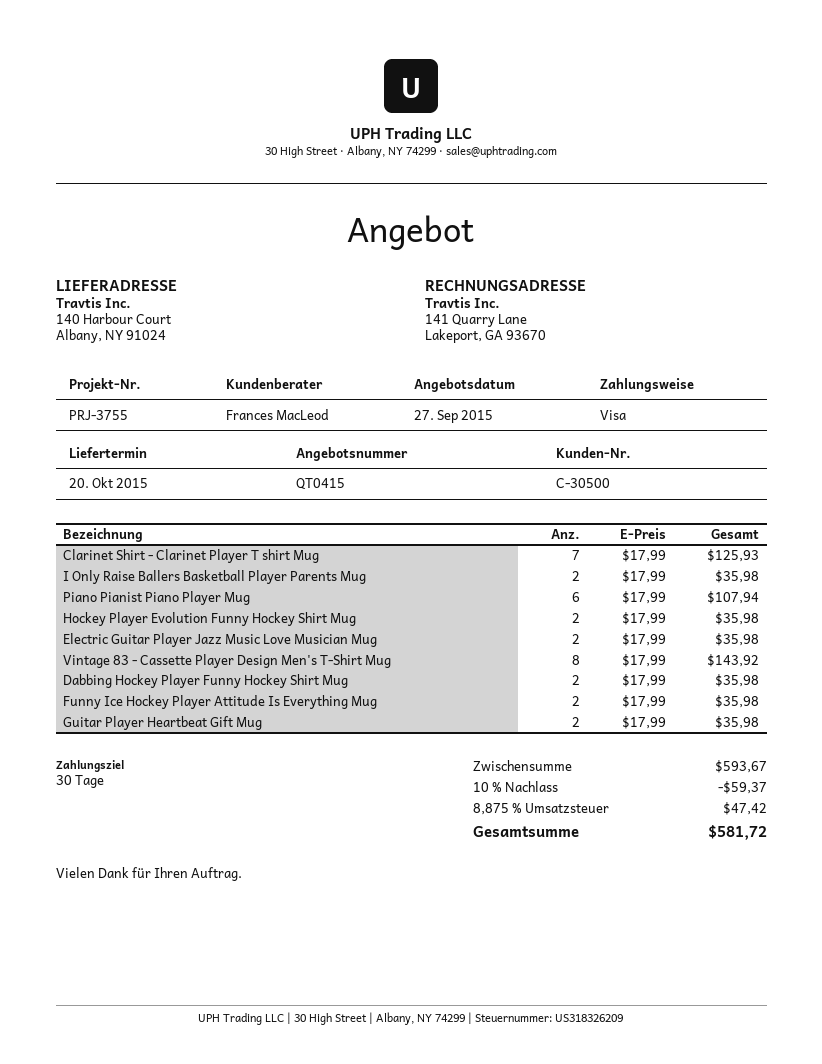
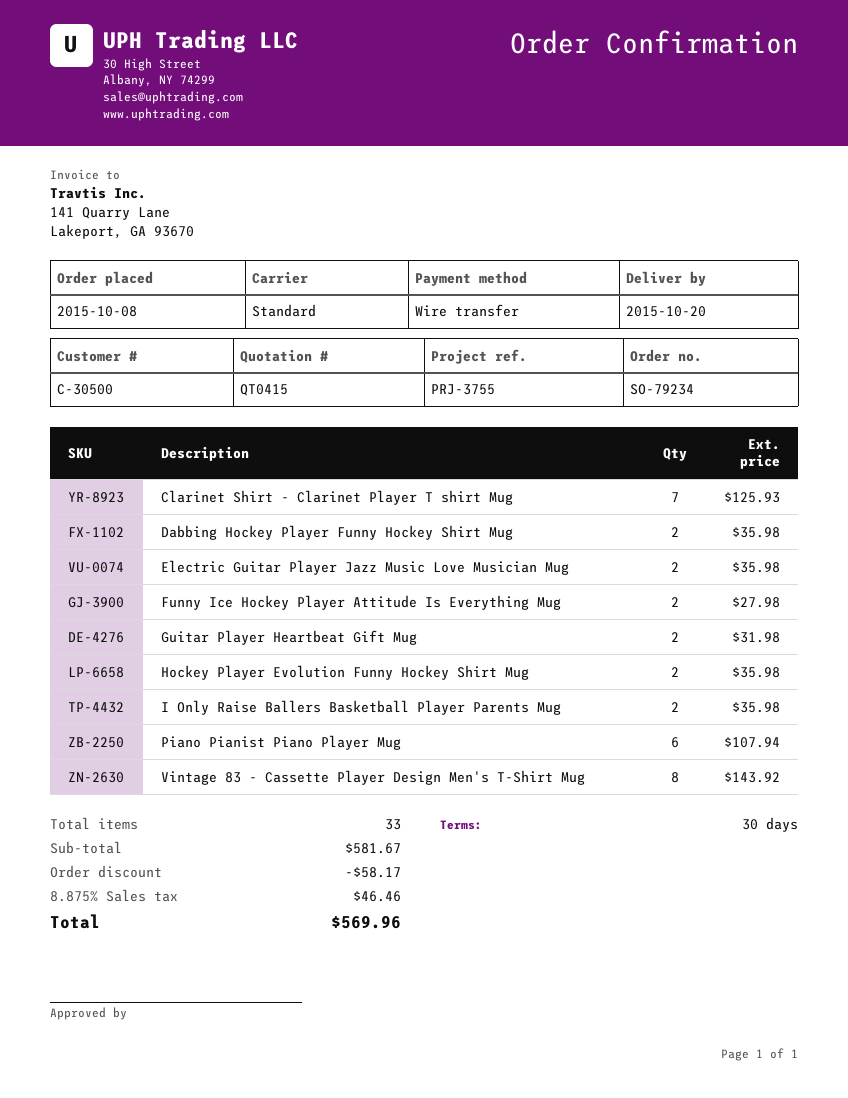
payment method: Visa -> bank transfer
Funny Ice Hockey Player Attitude Is Everything Mug: 2 for 35.98 -> 2 for 27.98
Guitar Player Heartbeat Gift Mug: 2 for 35.98 -> 2 for 31.98
subtotal: 593.67 -> 581.67
discount: 59.37 -> 58.17
tax: 8.875% = 47.42 -> 8.875% = 46.46
total: 581.72 -> 569.96

